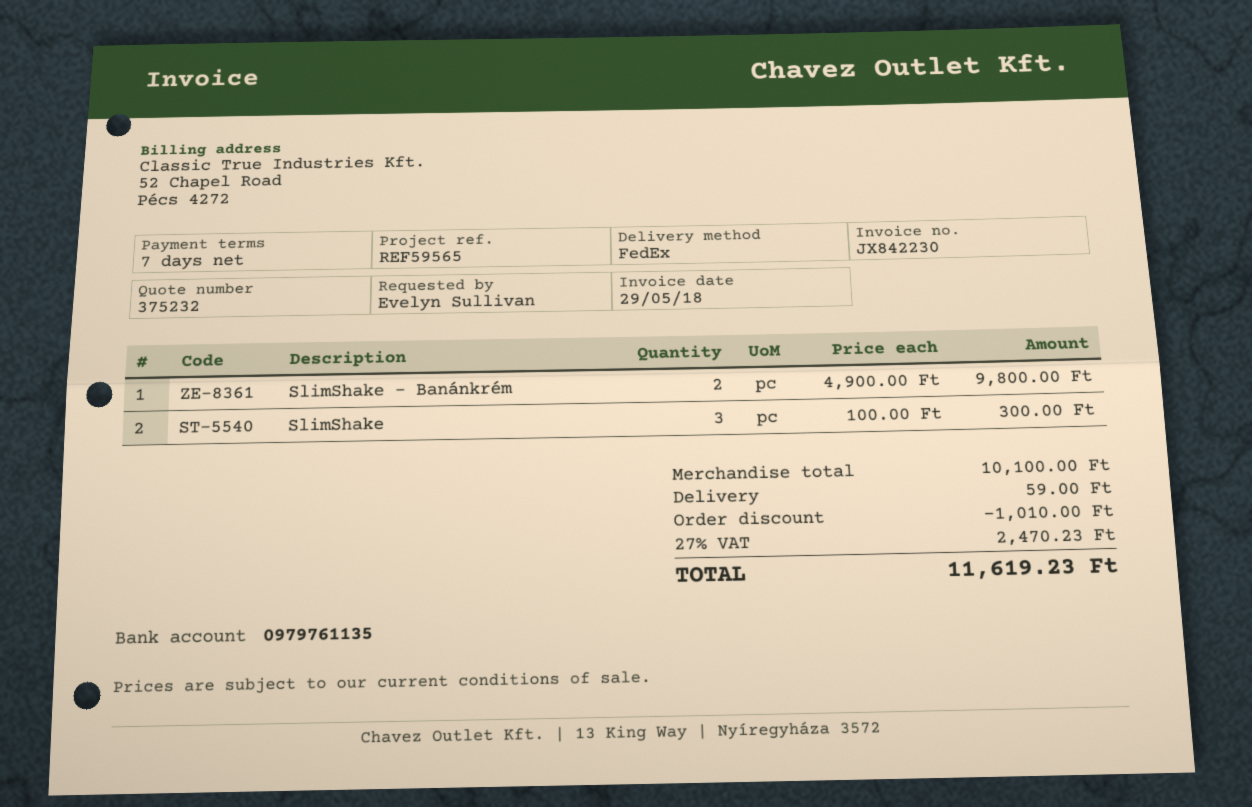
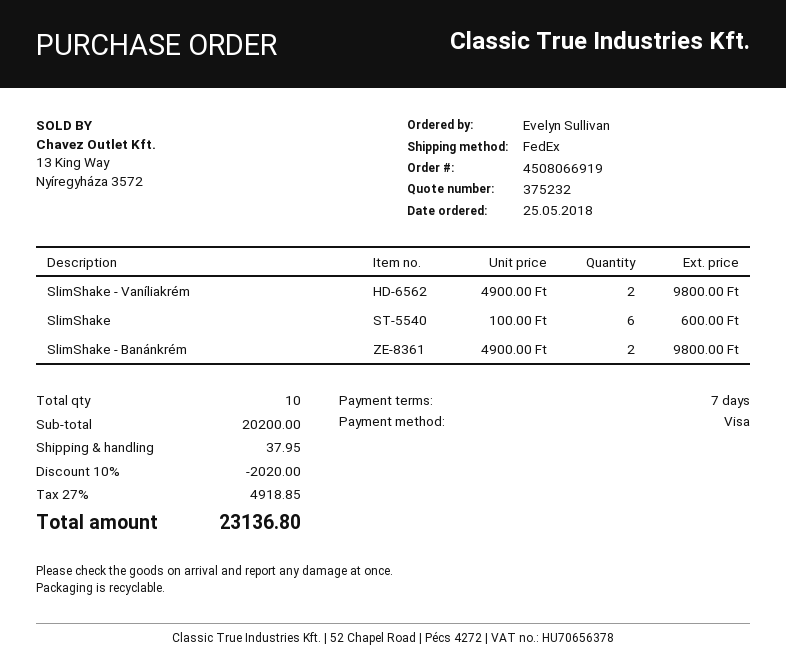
SlimShake: 3 x 100.00 = 300.00 -> 6 x 100.00 = 600.00
SlimShake - Vaníliakrém: none -> 2 x 4900.00 = 9800.00
subtotal: 10100.00 -> 20200.00
discount: 1010.00 -> 2020.00
shipping: 59.00 -> 37.95
tax: 27% = 2470.23 -> 27% = 4918.85
total: 11619.23 -> 23136.80

